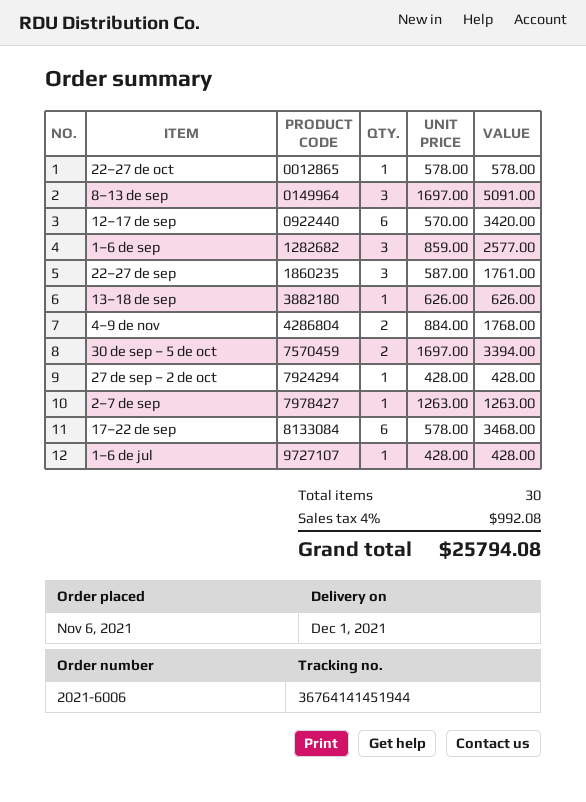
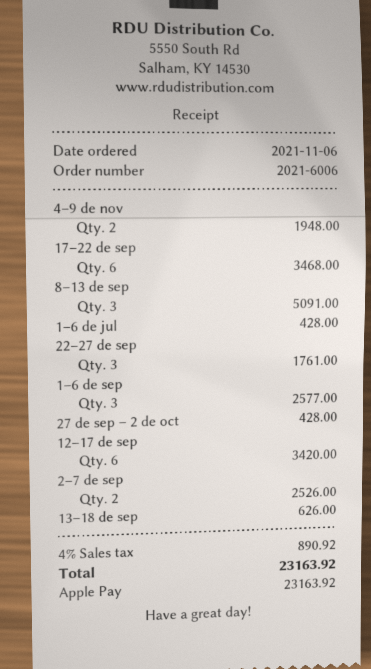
22–27 de oct: 1 for 578.00 -> none
4–9 de nov: 2 for 1768.00 -> 2 for 1948.00
30 de sep – 5 de oct: 2 for 3394.00 -> none
2–7 de sep: 1 for 1263.00 -> 2 for 2526.00
tax: 4% = 992.08 -> 4% = 890.92
total: 25794.08 -> 23163.92

